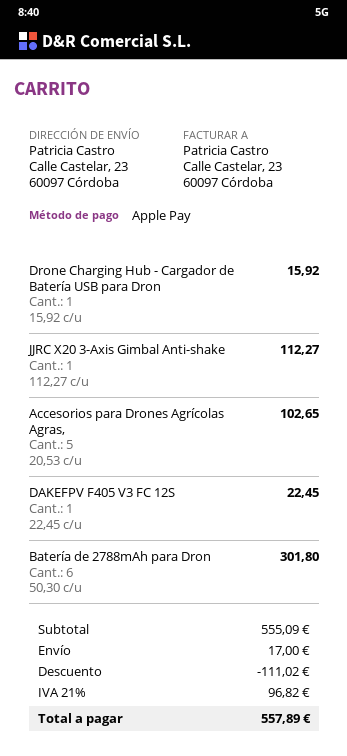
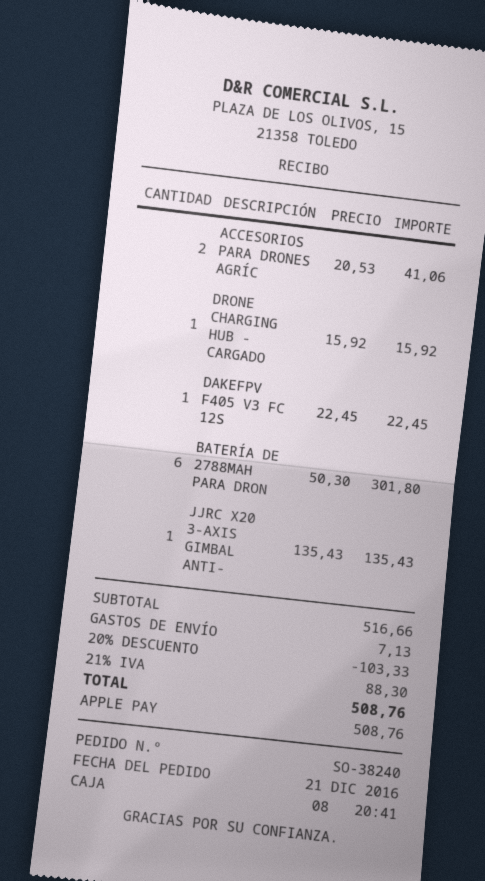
JJRC X20 3-Axis Gimbal Anti-shake: 1 x 112.27 = 112.27 -> 1 x 135.43 = 135.43
Accesorios para Drones Agrícolas Agras,: 5 x 20.53 = 102.65 -> 2 x 20.53 = 41.06
subtotal: 555.09 -> 516.66
discount: 111.02 -> 103.33
shipping: 17.00 -> 7.13
tax: 21% = 96.82 -> 21% = 88.30
total: 557.89 -> 508.76

